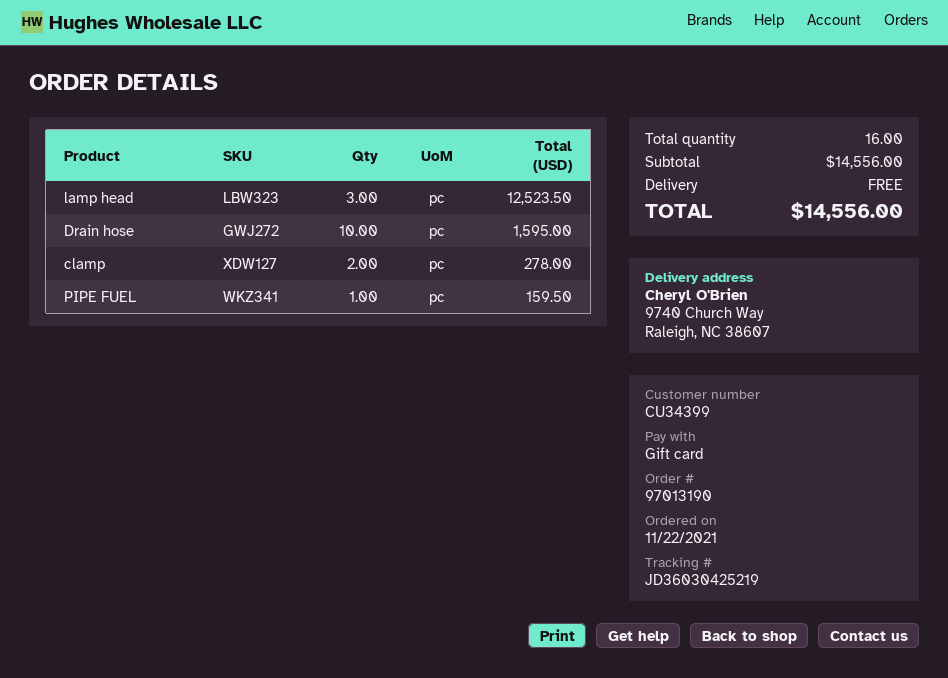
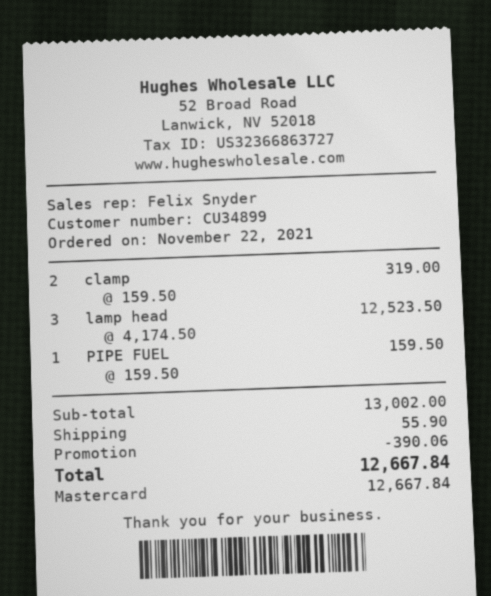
customer number: CU34399 -> CU34899
payment method: gift card -> Mastercard
Drain hose: 10 for 1595.00 -> none
clamp: 2 for 278.00 -> 2 for 319.00
subtotal: 14556.00 -> 13002.00
discount: none -> 390.06
shipping: 0.00 -> 55.90
total: 14556.00 -> 12667.84

